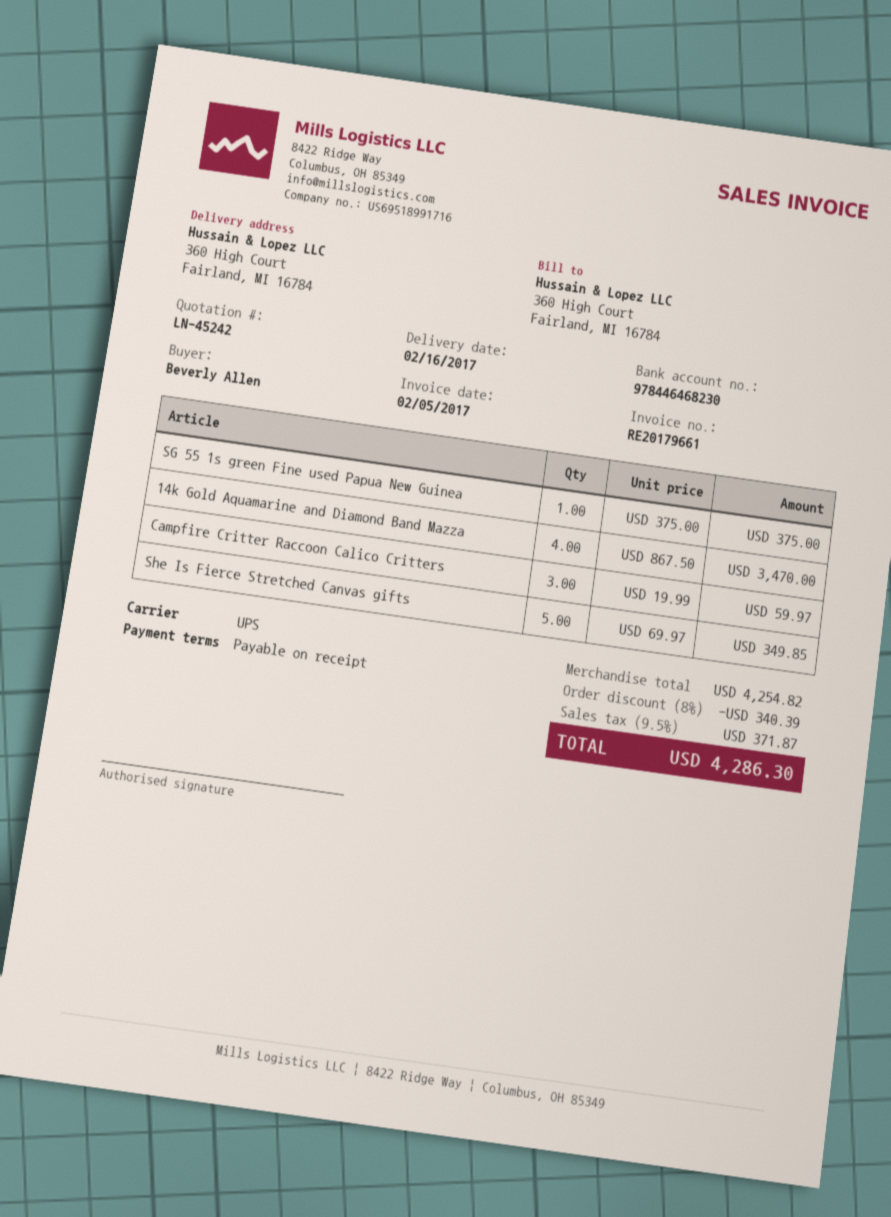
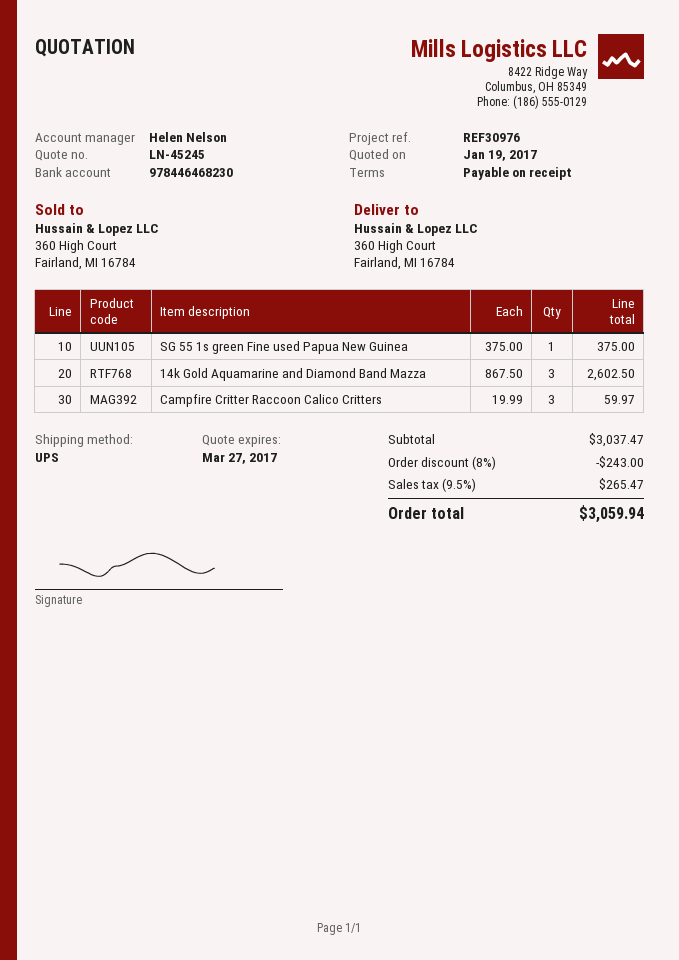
quote number: LN-45242 -> LN-45245
14k Gold Aquamarine and Diamond Band Mazza: 4 x 867.50 = 3470.00 -> 3 x 867.50 = 2602.50
She Is Fierce Stretched Canvas gifts: 5 x 69.97 = 349.85 -> none
subtotal: 4254.82 -> 3037.47
discount: 8% = 340.39 -> 8% = 243.00
tax: 9.5% = 371.87 -> 9.5% = 265.47
total: 4286.30 -> 3059.94

